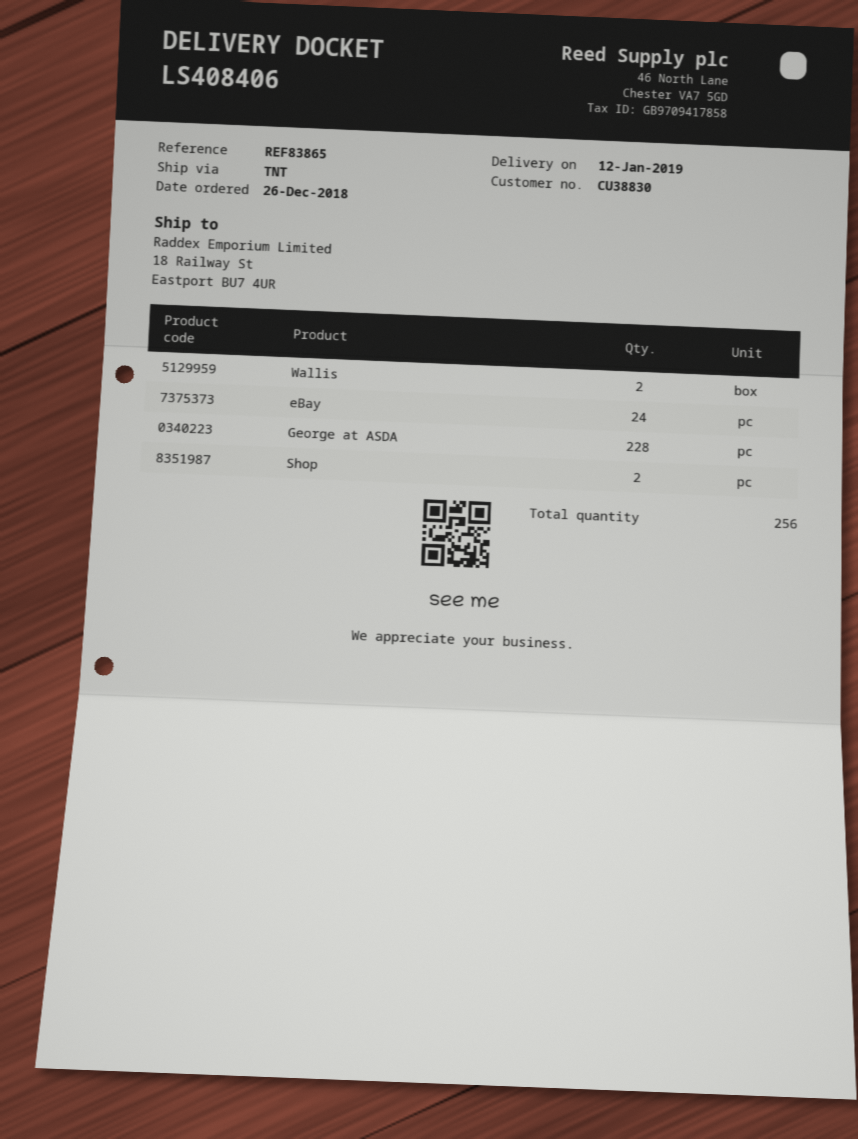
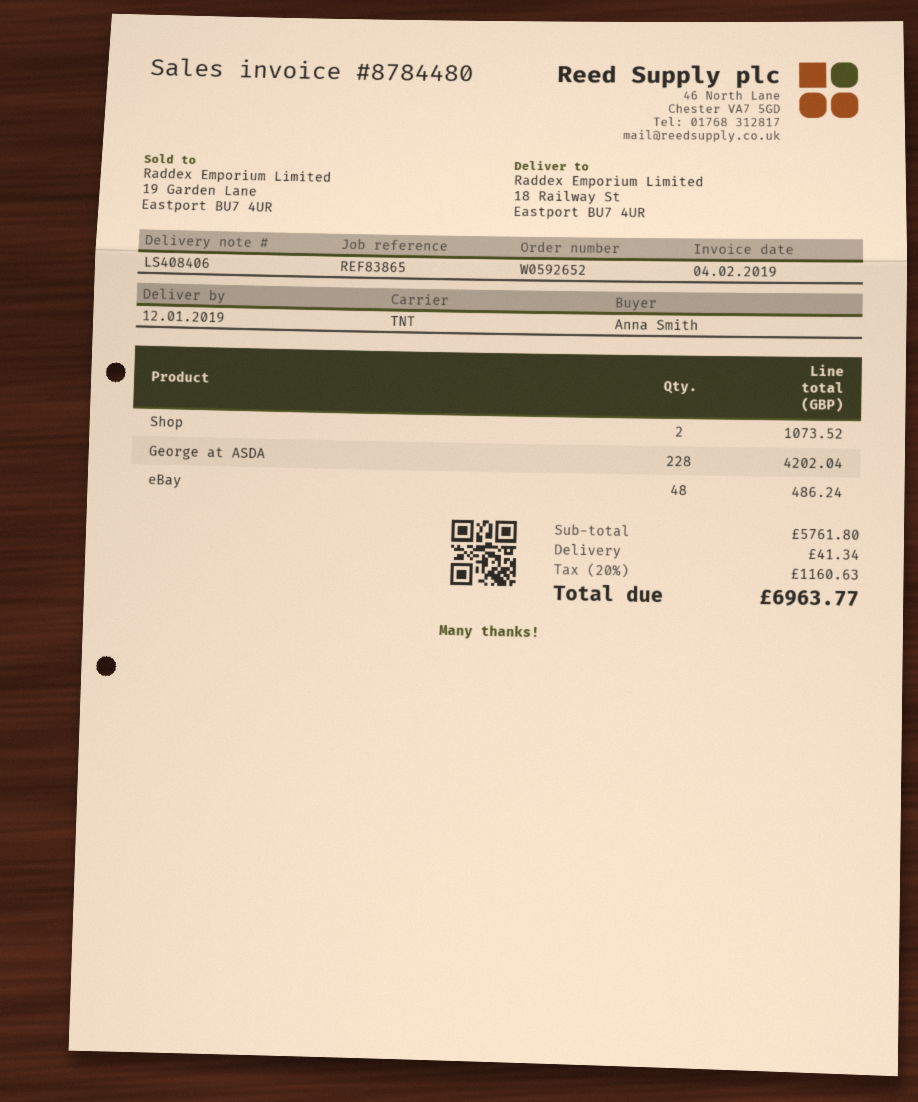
Wallis: 2 -> none
eBay: 24 -> 48

